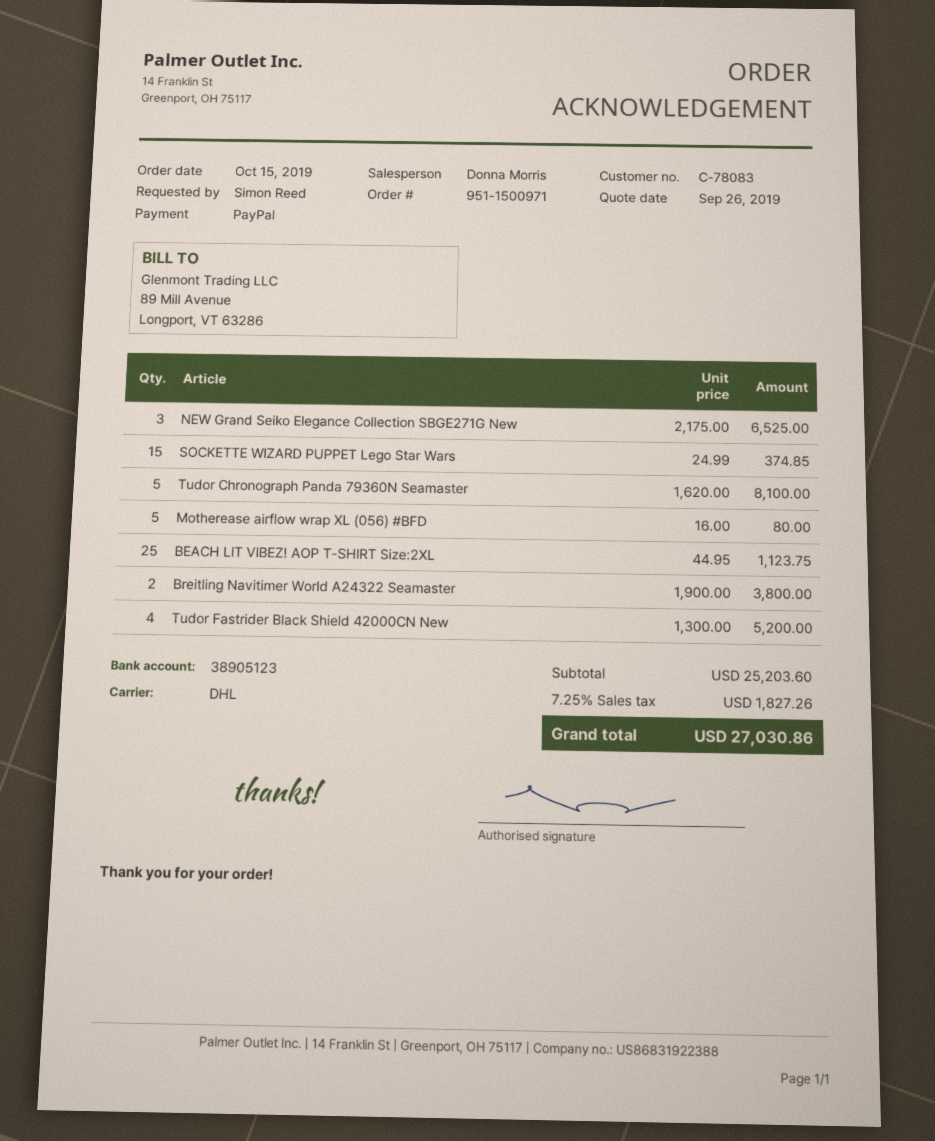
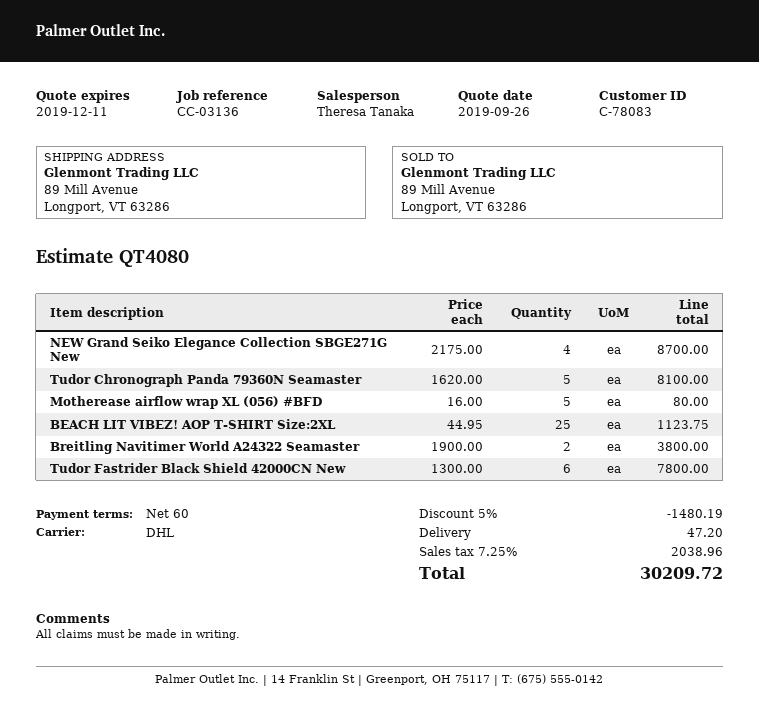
sales rep: Donna Morris -> Theresa Tanaka
NEW Grand Seiko Elegance Collection SBGE271G New: 3 x 2175.00 = 6525.00 -> 4 x 2175.00 = 8700.00
SOCKETTE WIZARD PUPPET Lego Star Wars: 15 x 24.99 = 374.85 -> none
Tudor Fastrider Black Shield 42000CN New: 4 x 1300.00 = 5200.00 -> 6 x 1300.00 = 7800.00
discount: none -> 5% = 1480.19
shipping: none -> 47.20
tax: 7.25% = 1827.26 -> 7.25% = 2038.96
total: 27030.86 -> 30209.72

